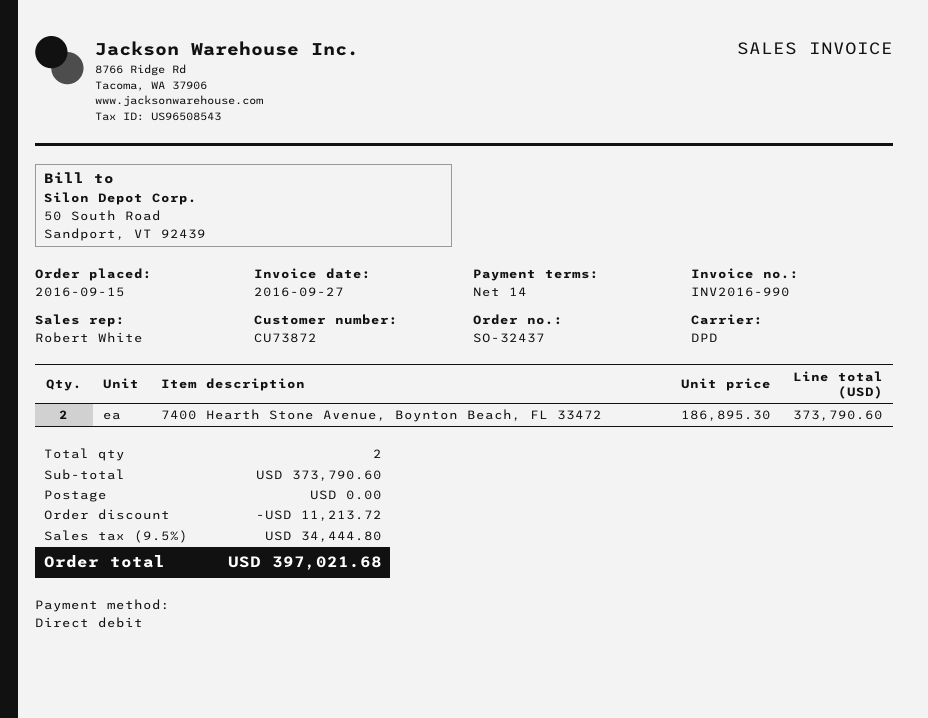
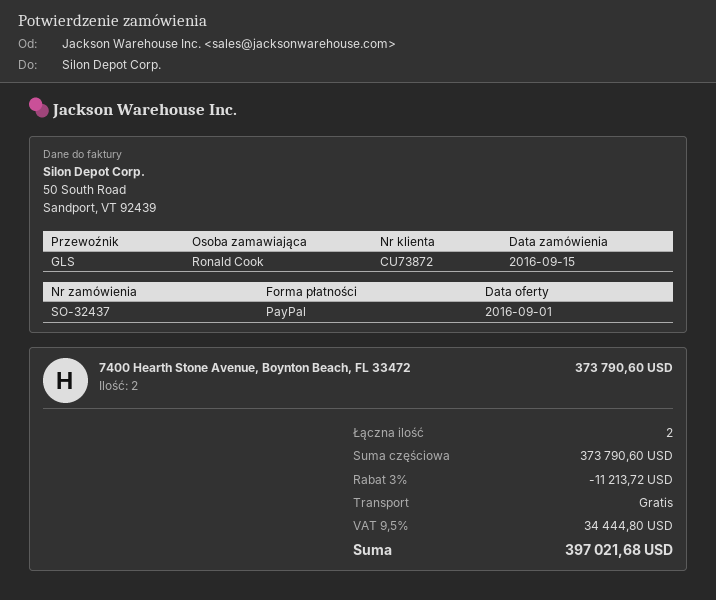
payment method: direct debit -> PayPal
shipping method: DPD -> GLS

